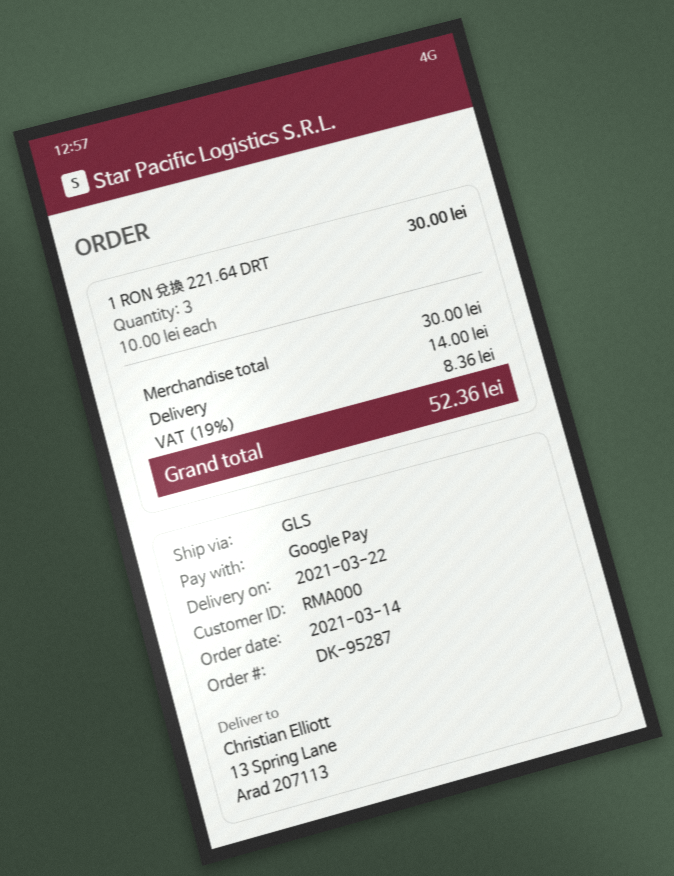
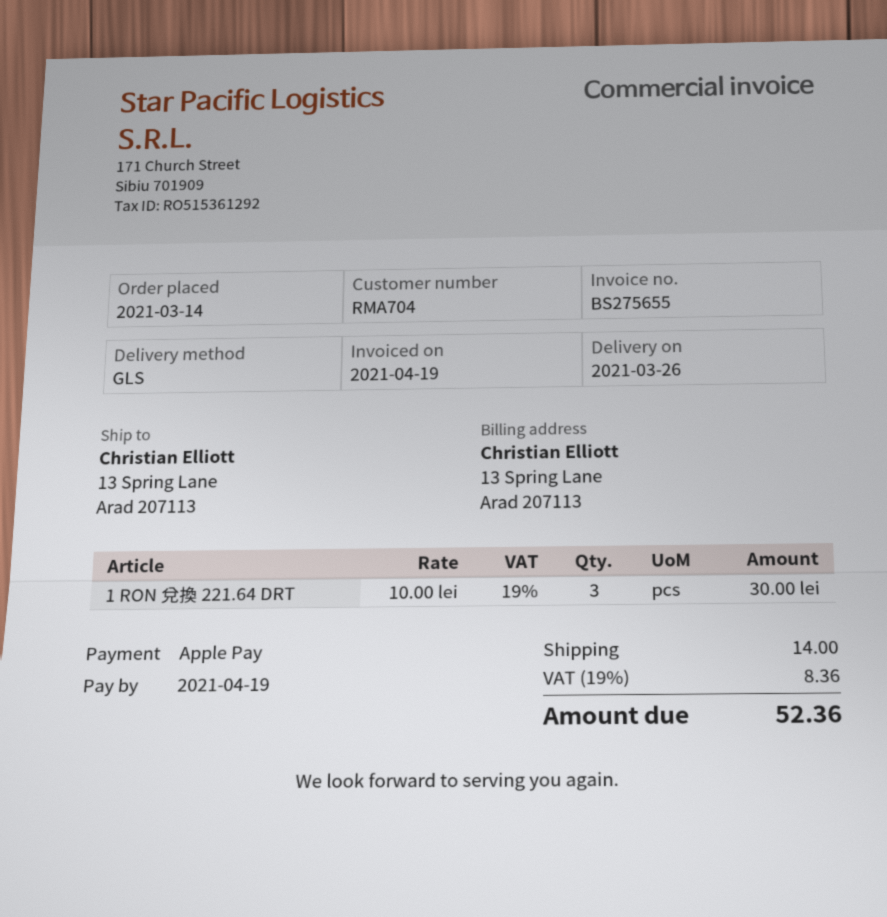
delivery date: 2021-03-22 -> 2021-03-26
customer number: RMA000 -> RMA704
payment method: Google Pay -> Apple Pay

